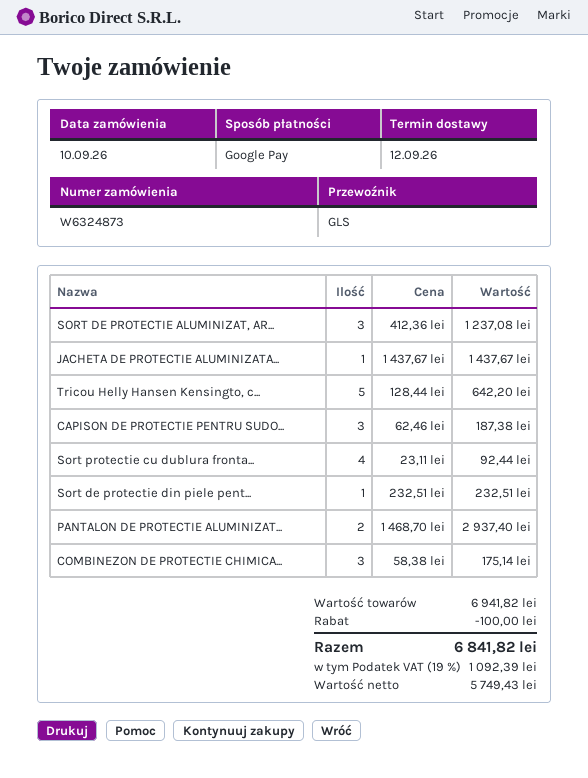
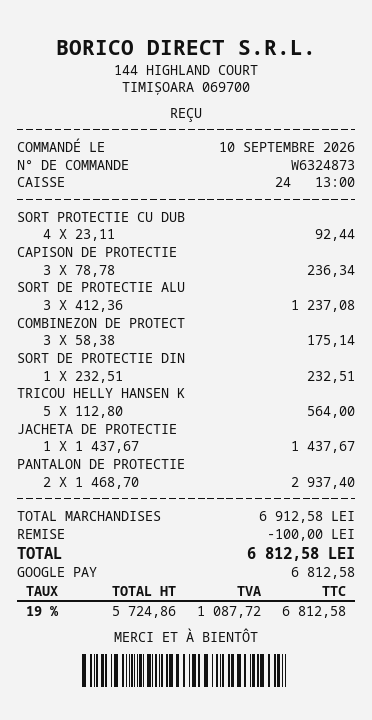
Tricou Helly Hansen Kensingto, c...: 5 x 128.44 = 642.20 -> 5 x 112.80 = 564.00
CAPISON DE PROTECTIE PENTRU SUDO...: 3 x 62.46 = 187.38 -> 3 x 78.78 = 236.34
subtotal: 6941.82 -> 6912.58
net: 5749.43 -> 5724.86
tax: 19% = 1092.39 -> 19% = 1087.72
total: 6841.82 -> 6812.58

